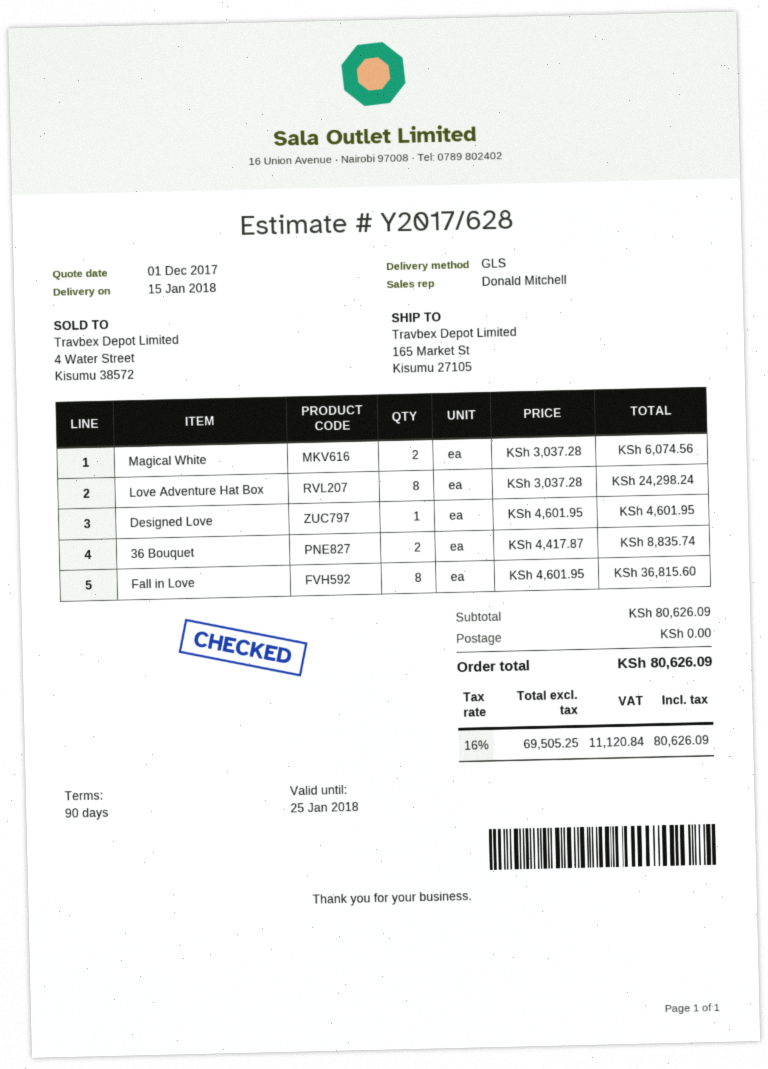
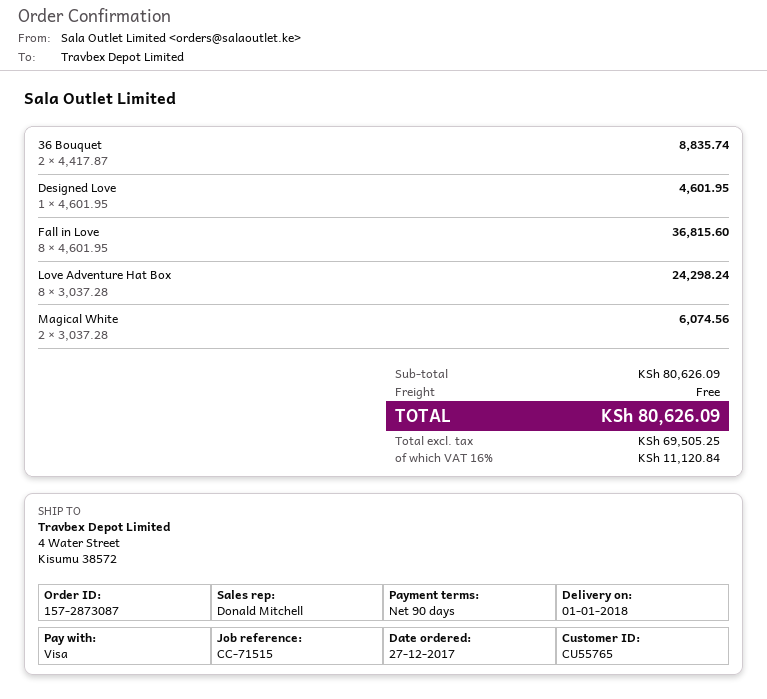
delivery date: 2018-01-15 -> 2018-01-01
ship to: 165 Market St, Kisumu 27105 -> 4 Water Street, Kisumu 38572

